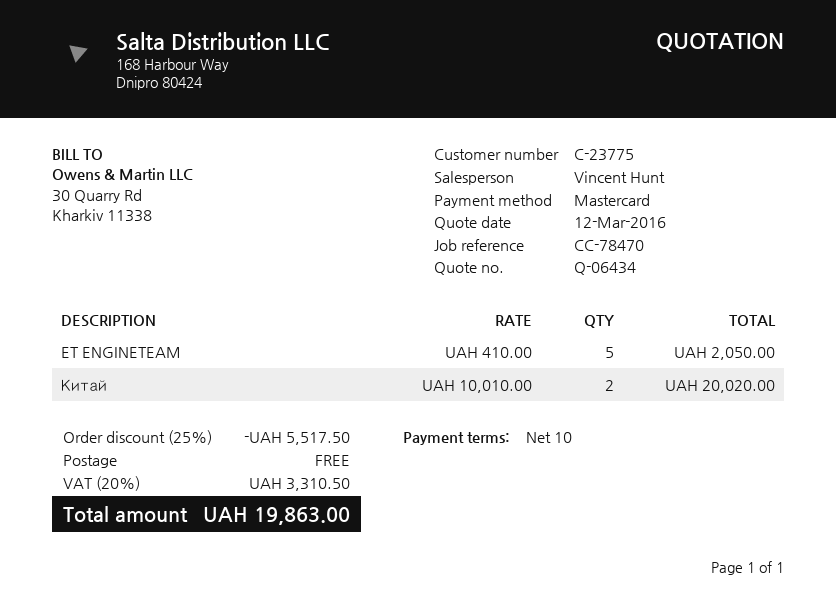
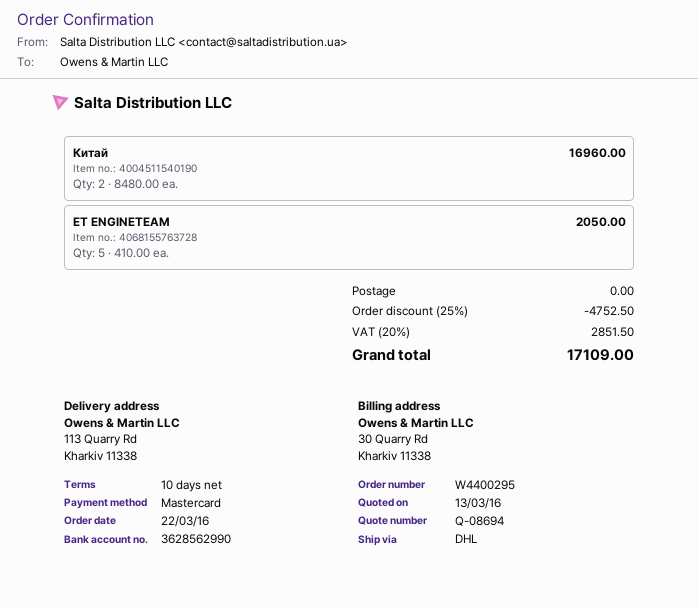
quote number: Q-06434 -> Q-08694
quote date: 2016-03-12 -> 2016-03-13
Китай: 2 x 10010.00 = 20020.00 -> 2 x 8480.00 = 16960.00
discount: 25% = 5517.50 -> 25% = 4752.50
tax: 20% = 3310.50 -> 20% = 2851.50
total: 19863.00 -> 17109.00

